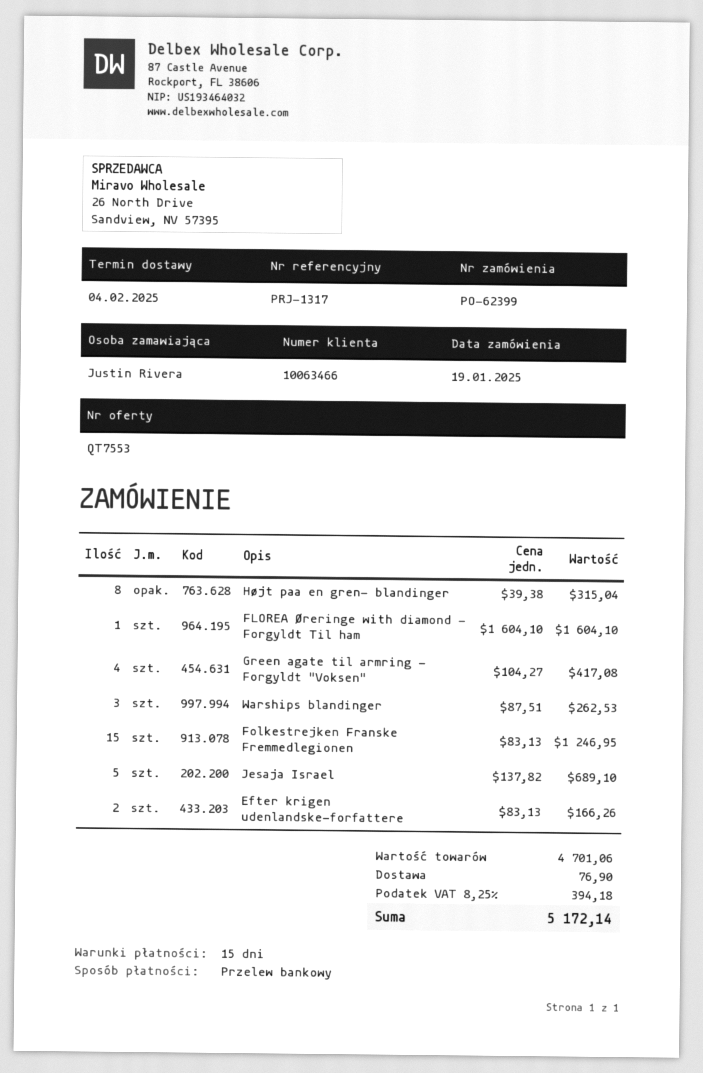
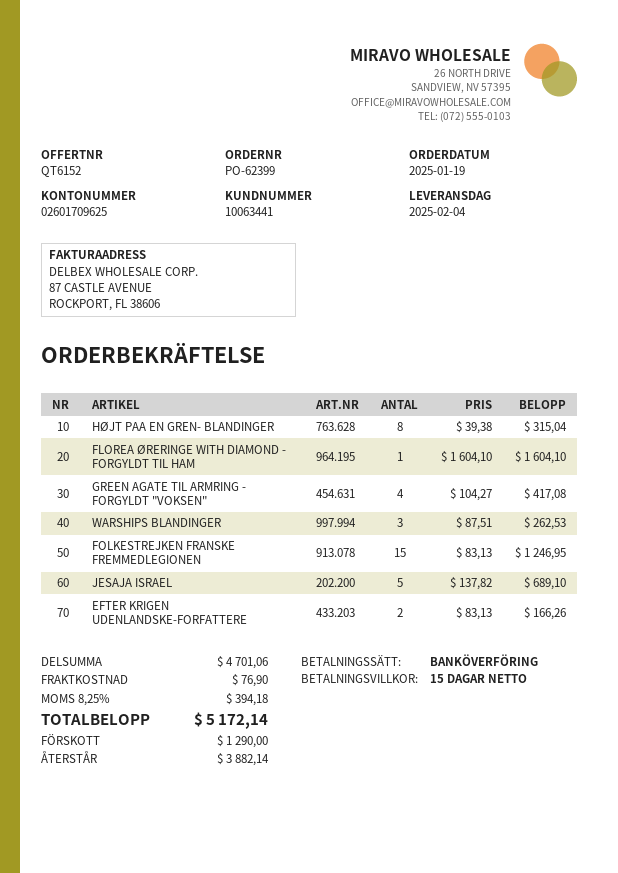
quote number: QT7553 -> QT6152
customer number: 10063466 -> 10063441

